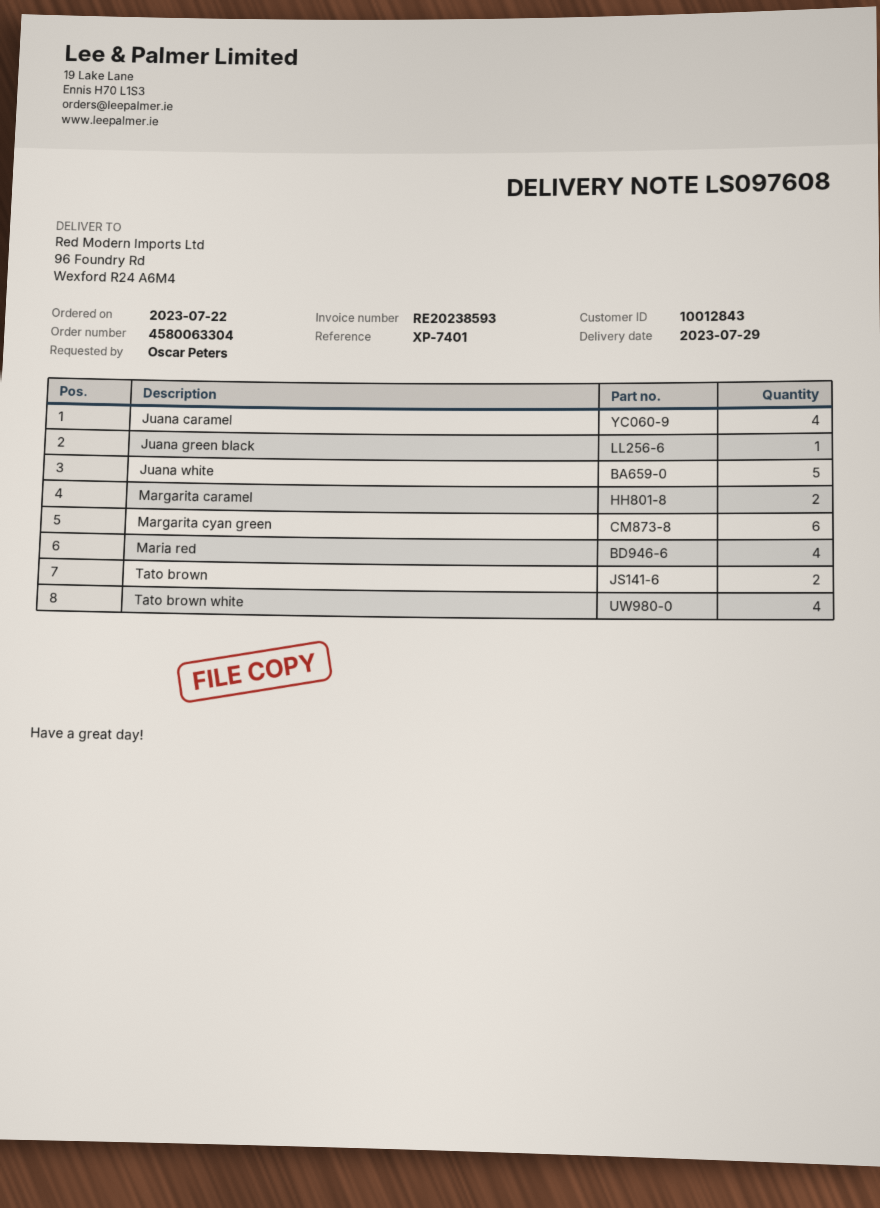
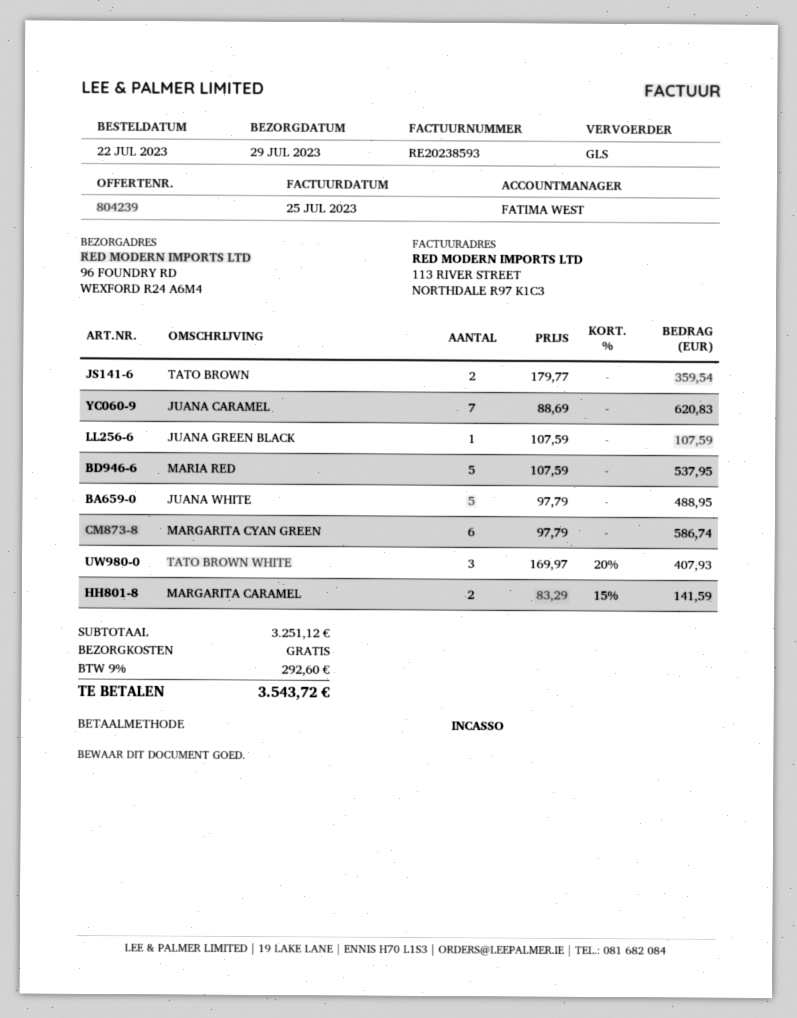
Juana caramel: 4 -> 7
Maria red: 4 -> 5
Tato brown white: 4 -> 3

